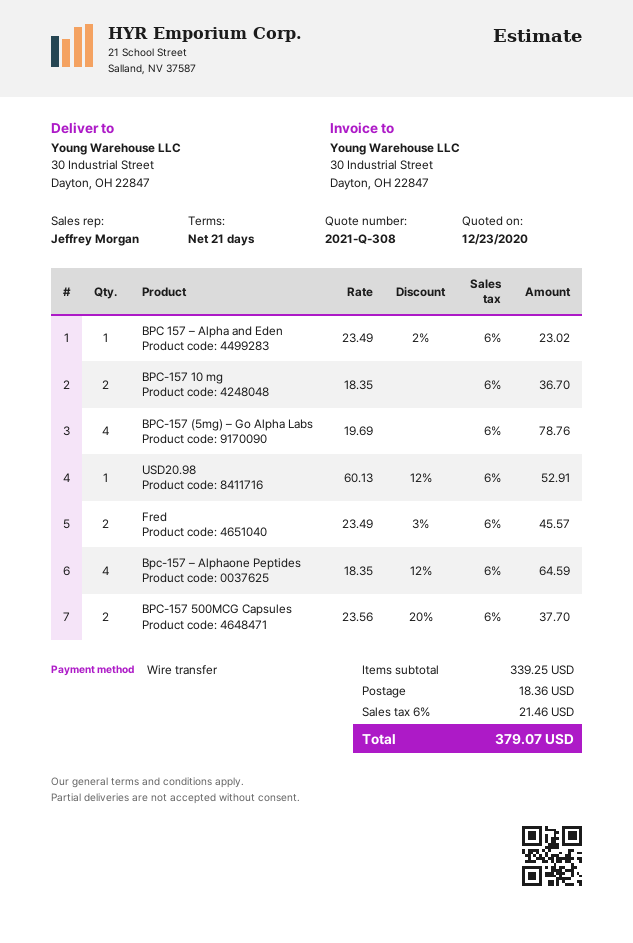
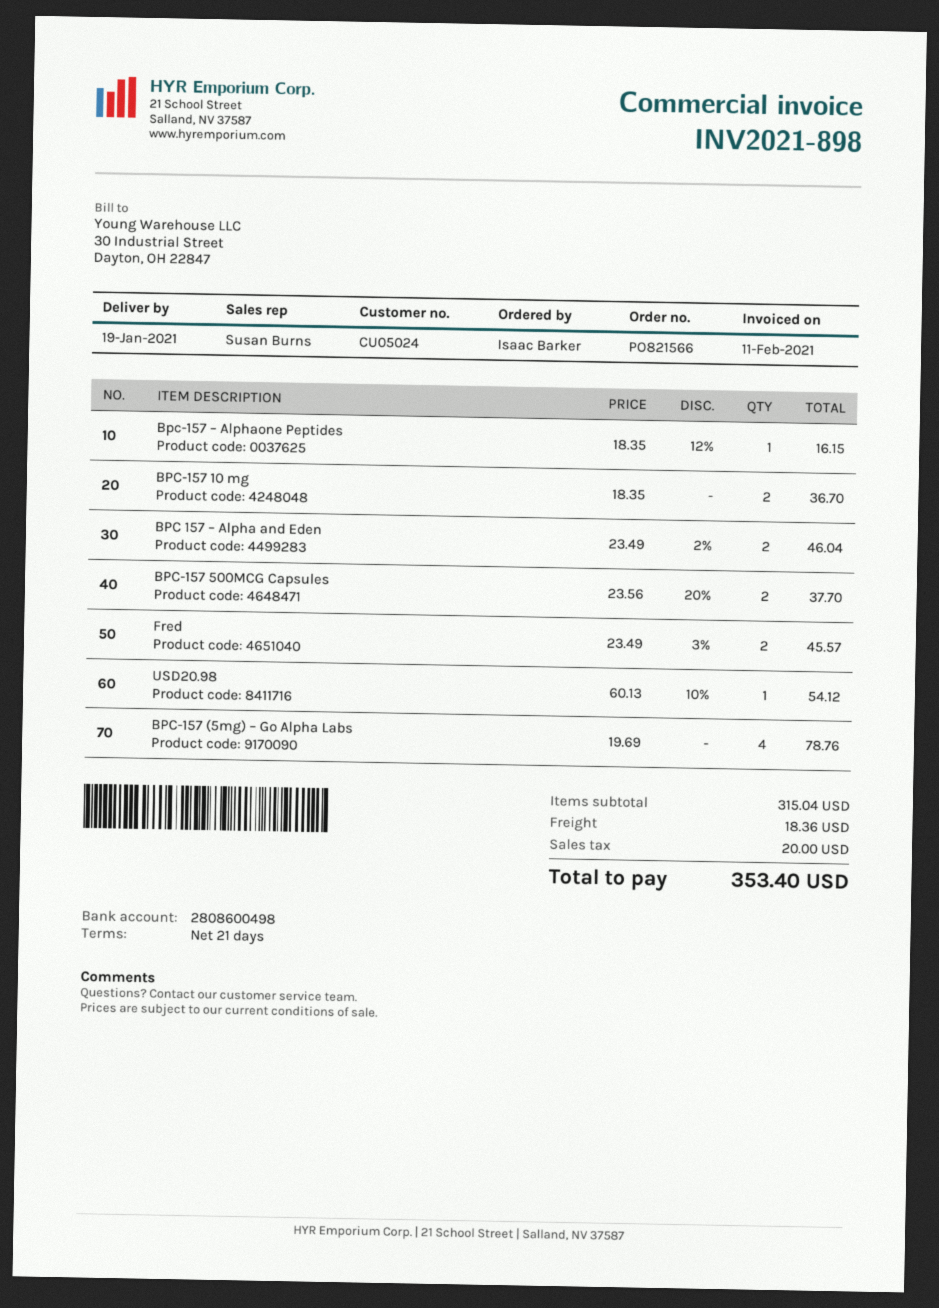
sales rep: Jeffrey Morgan -> Susan Burns
BPC 157 – Alpha and Eden: 1 x 23.49 - 2% = 23.02 -> 2 x 23.49 - 2% = 46.04
USD20.98: 1 x 60.13 - 12% = 52.91 -> 1 x 60.13 - 10% = 54.12
Bpc-157 – Alphaone Peptides: 4 x 18.35 - 12% = 64.59 -> 1 x 18.35 - 12% = 16.15
subtotal: 339.25 -> 315.04
tax: 21.46 -> 20.00
total: 379.07 -> 353.40

